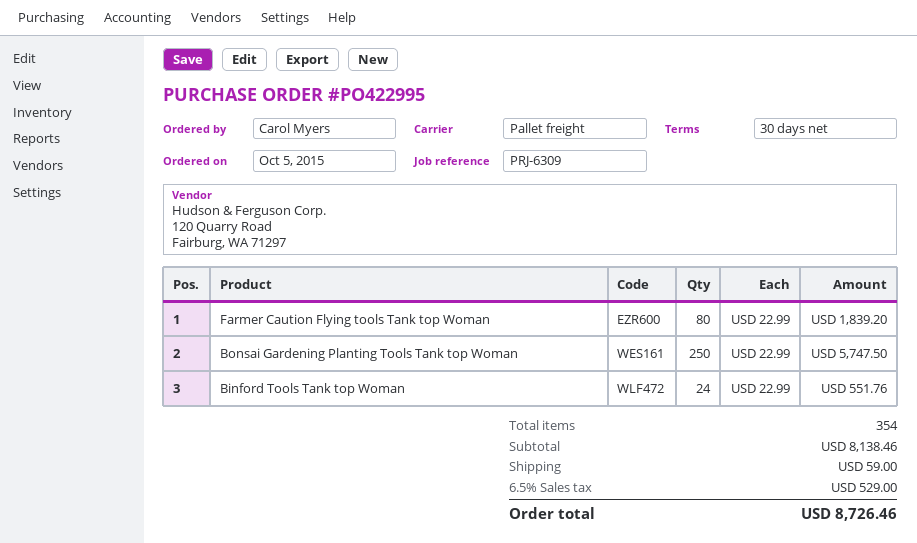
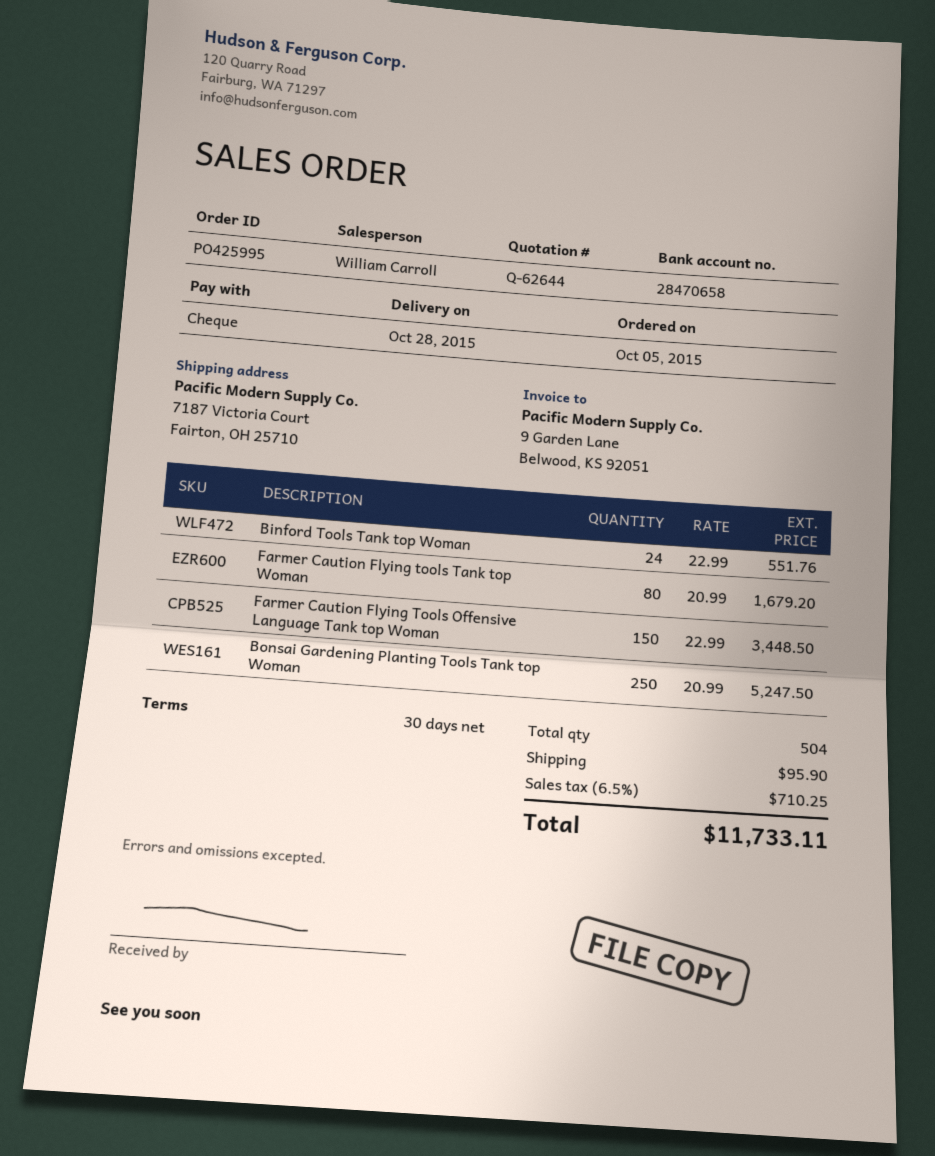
order number: PO422995 -> PO425995
Farmer Caution Flying tools Tank top Woman: 80 x 22.99 = 1839.20 -> 80 x 20.99 = 1679.20
Bonsai Gardening Planting Tools Tank top Woman: 250 x 22.99 = 5747.50 -> 250 x 20.99 = 5247.50
Farmer Caution Flying Tools Offensive Language Tank top Woman: none -> 150 x 22.99 = 3448.50
total quantity: 354 -> 504
shipping: 59.00 -> 95.90
tax: 6.5% = 529.00 -> 6.5% = 710.25
total: 8726.46 -> 11733.11

